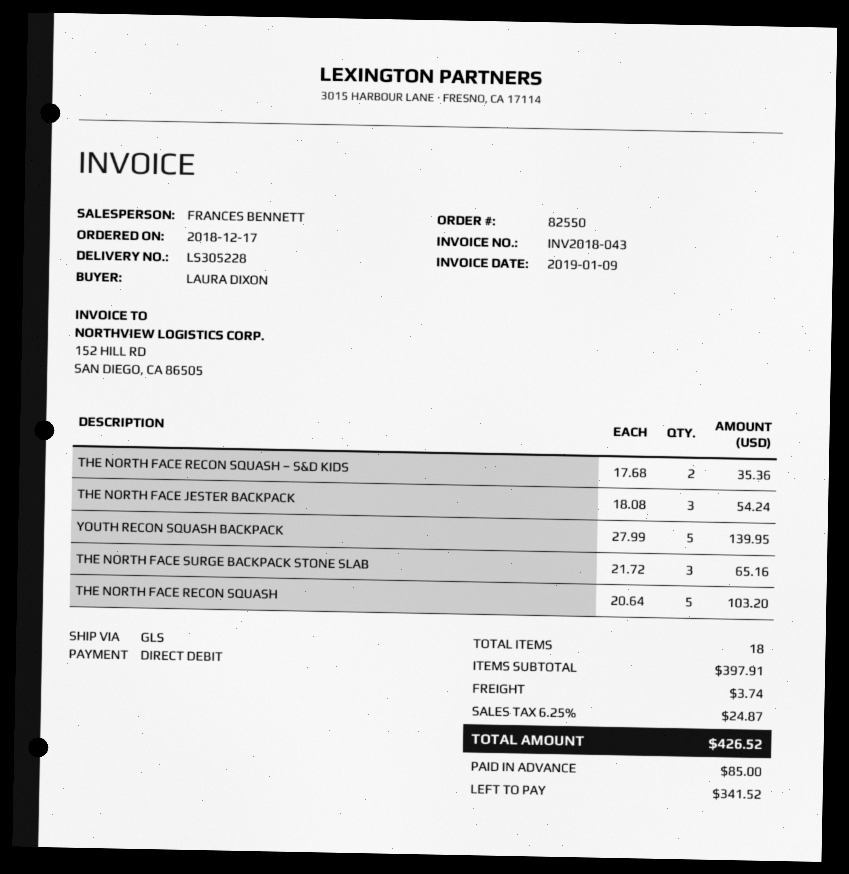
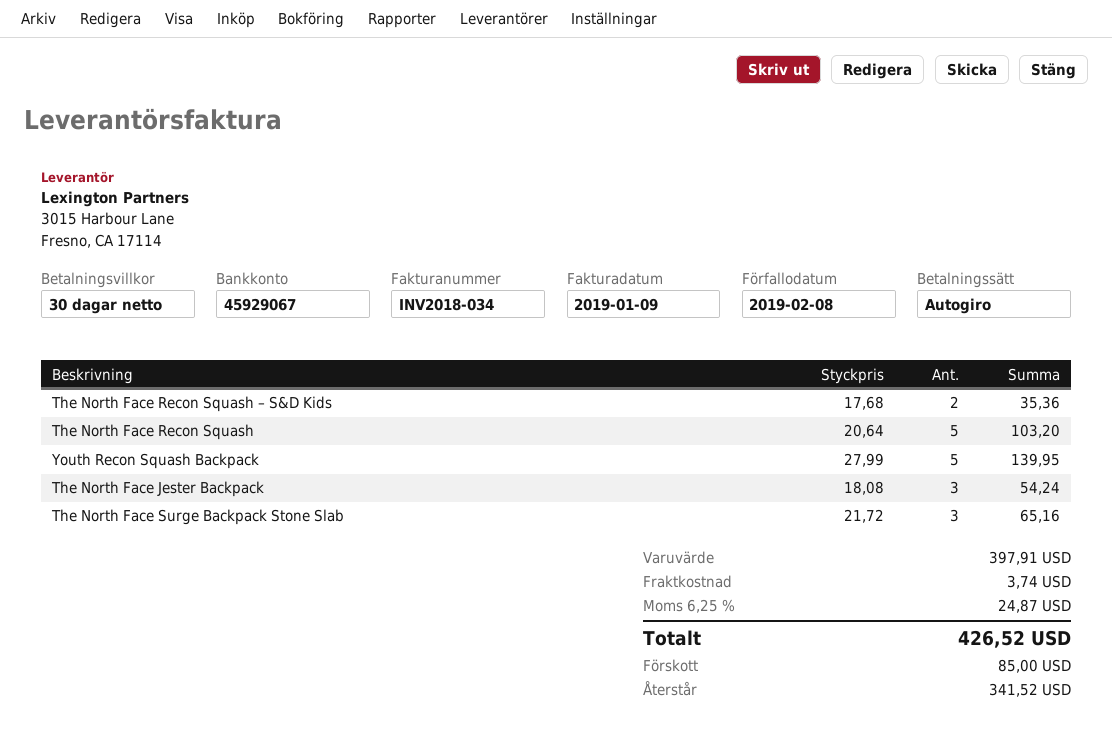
invoice number: INV2018-043 -> INV2018-034

